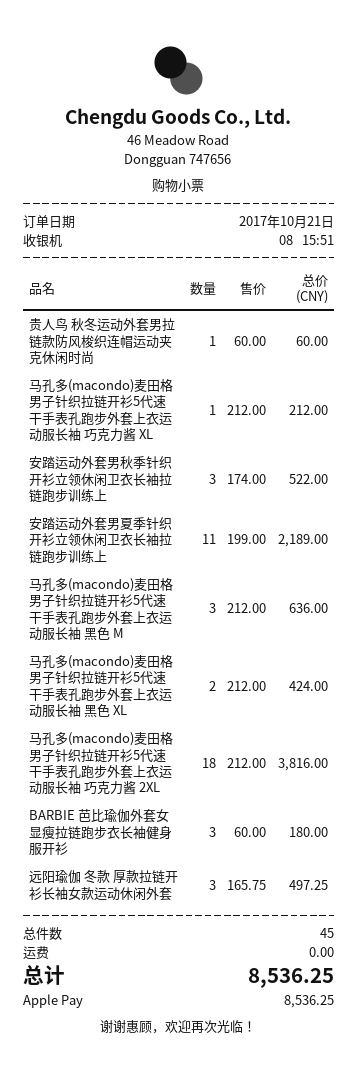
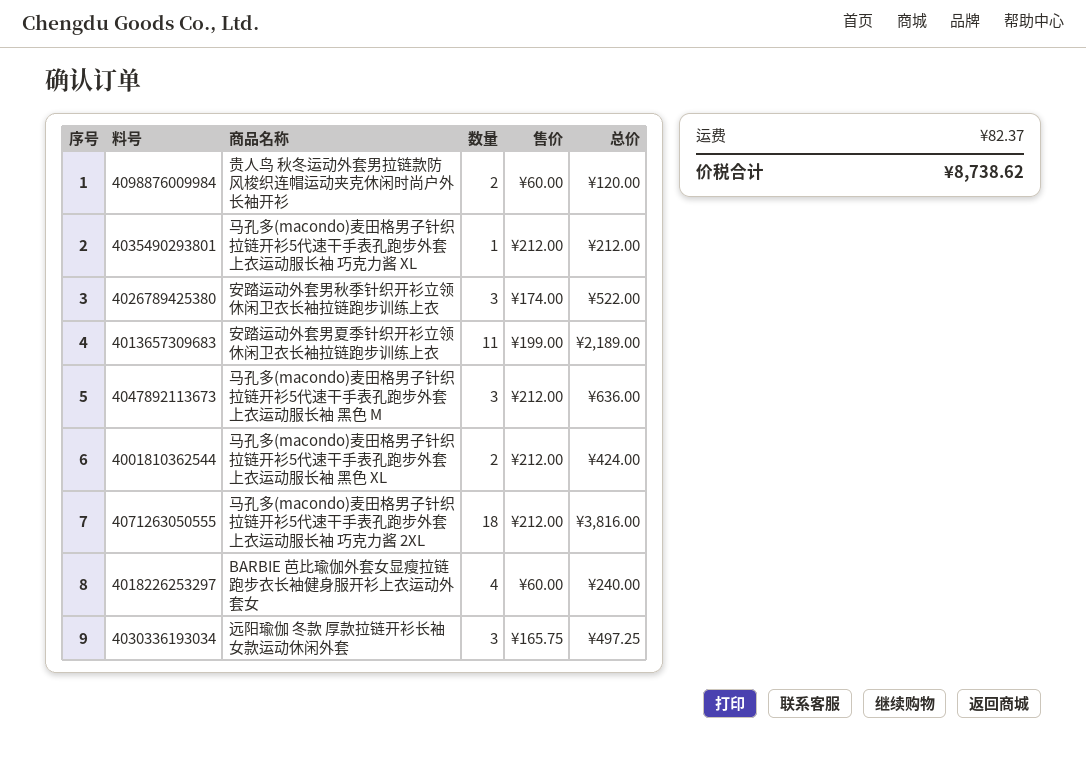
贵人鸟 秋冬运动外套男拉链款防风梭织连帽运动夹克休闲时尚: 1 x 60.00 = 60.00 -> 2 x 60.00 = 120.00
BARBIE 芭比瑜伽外套女显瘦拉链跑步衣长袖健身服开衫: 3 x 60.00 = 180.00 -> 4 x 60.00 = 240.00
shipping: 0.00 -> 82.37
total: 8536.25 -> 8738.62

